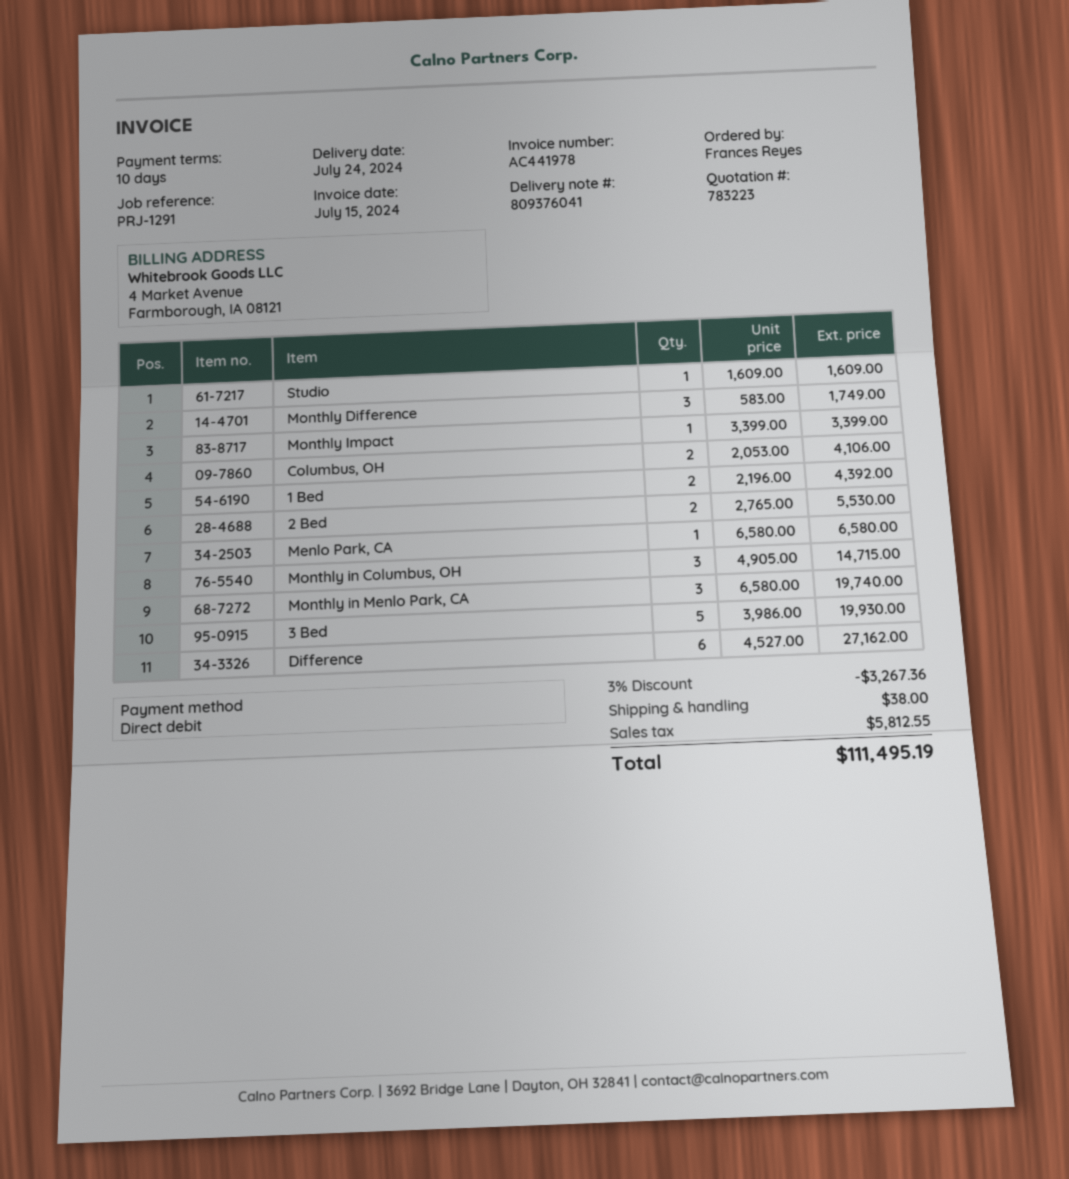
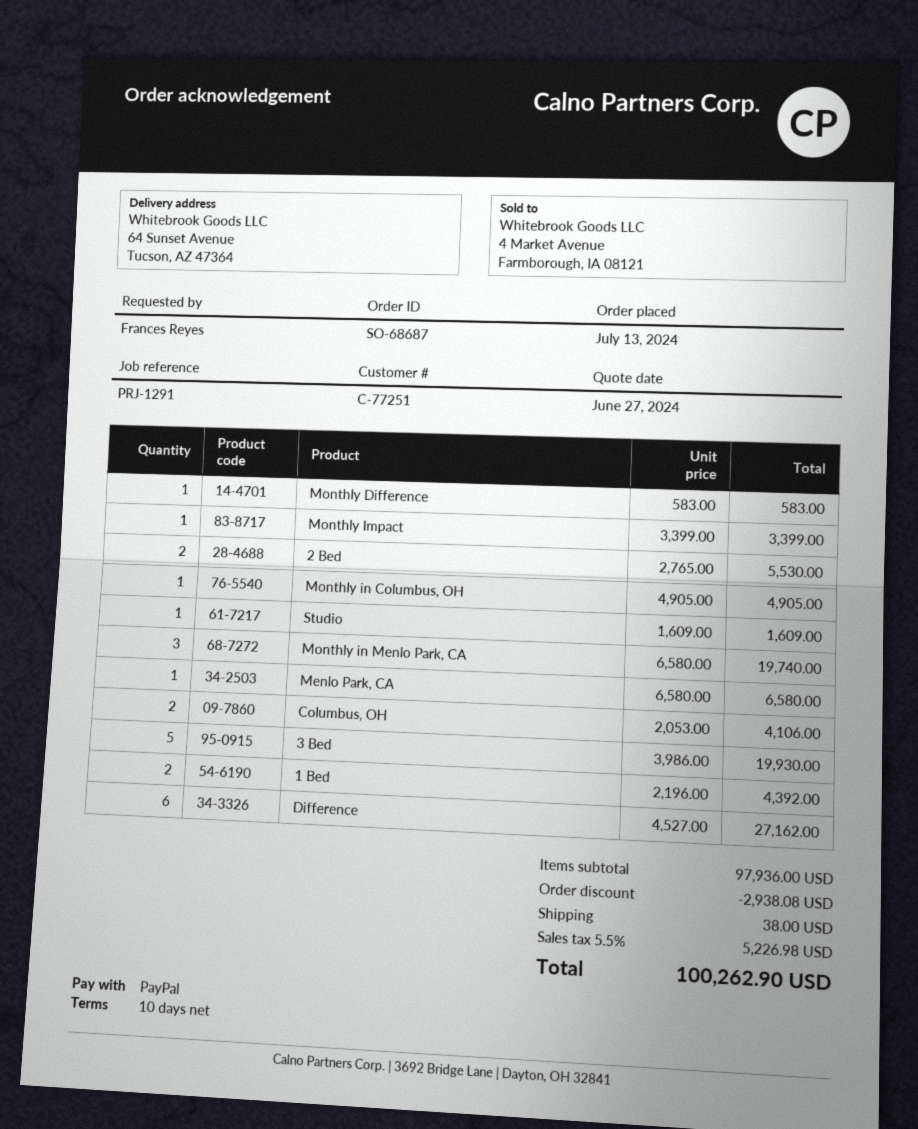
payment method: direct debit -> PayPal
Monthly Difference: 3 x 583.00 = 1749.00 -> 1 x 583.00 = 583.00
Monthly in Columbus, OH: 3 x 4905.00 = 14715.00 -> 1 x 4905.00 = 4905.00
discount: 3267.36 -> 2938.08
tax: 5812.55 -> 5226.98
total: 111495.19 -> 100262.90

